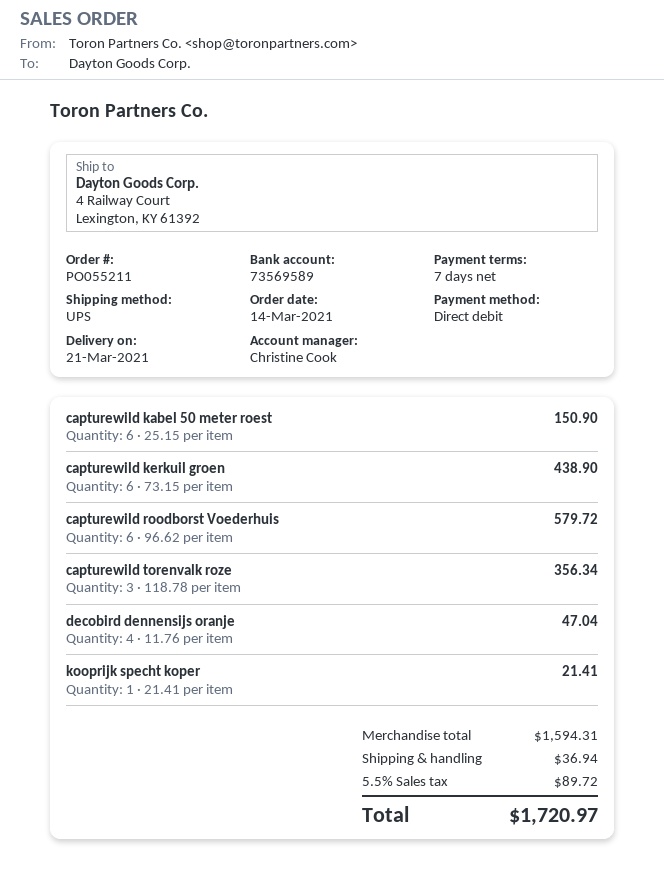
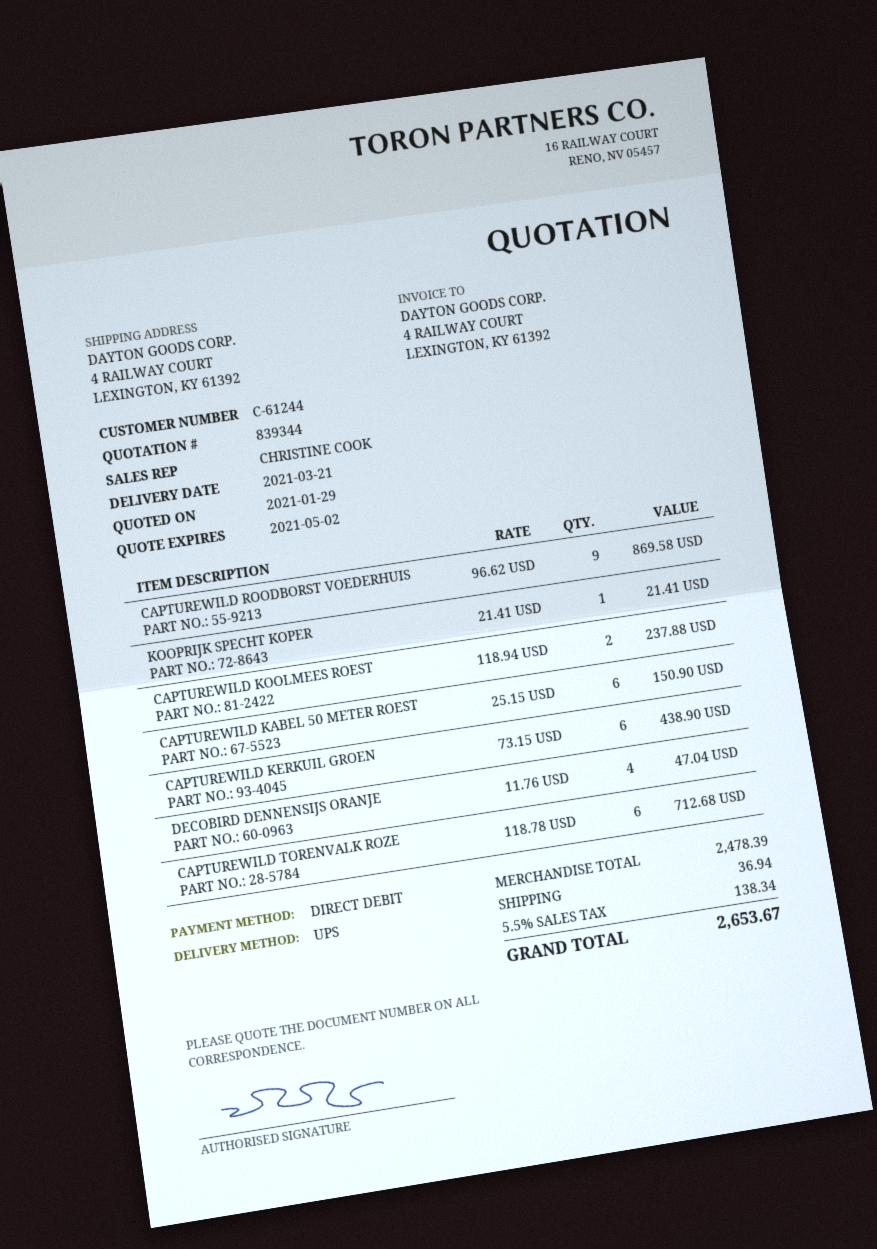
capturewild roodborst Voederhuis: 6 x 96.62 = 579.72 -> 9 x 96.62 = 869.58
capturewild torenvalk roze: 3 x 118.78 = 356.34 -> 6 x 118.78 = 712.68
CAPTUREWILD KOOLMEES ROEST: none -> 2 x 118.94 = 237.88
subtotal: 1594.31 -> 2478.39
tax: 5.5% = 89.72 -> 5.5% = 138.34
total: 1720.97 -> 2653.67

